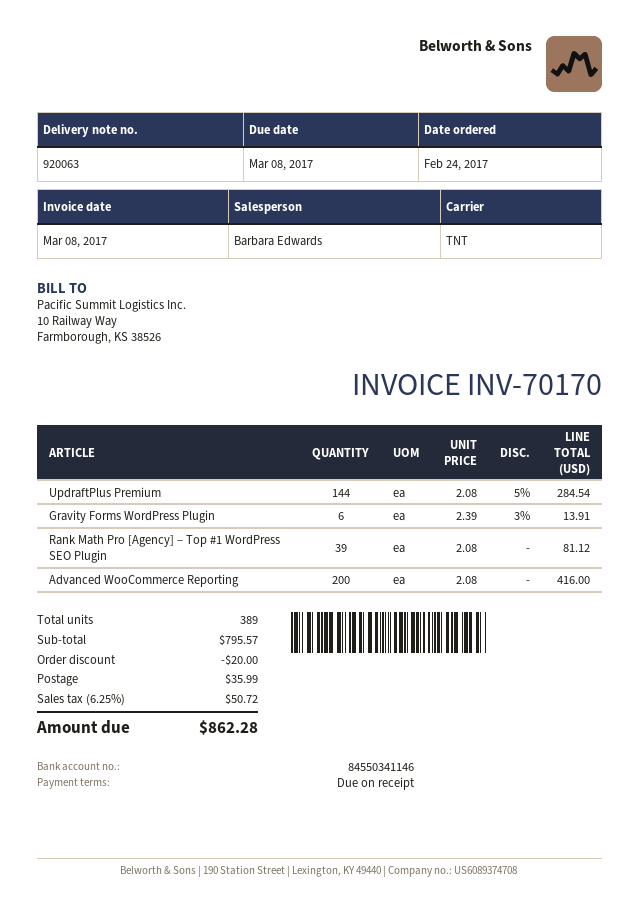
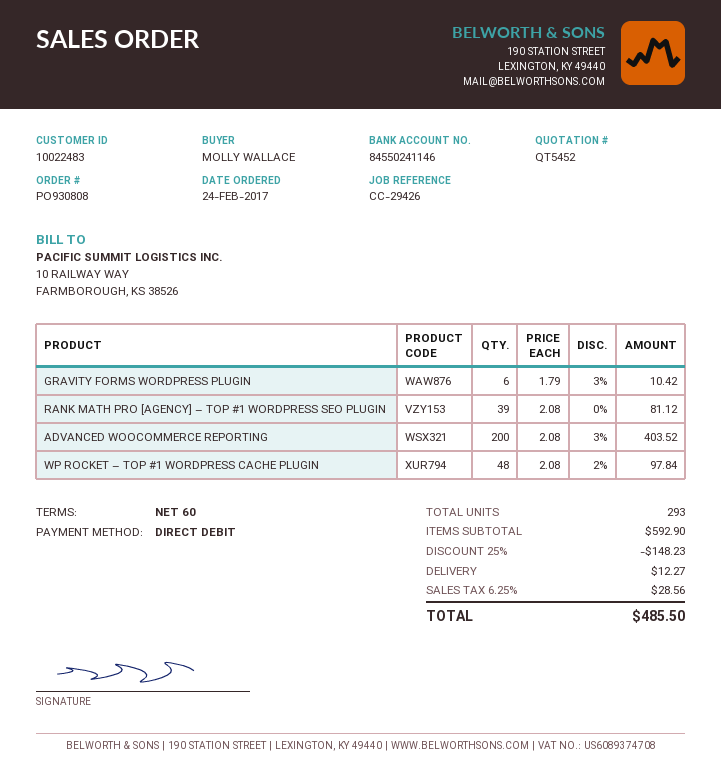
payment terms: on receipt -> 60 days
bank account: 84550341146 -> 84550241146
UpdraftPlus Premium: 144 x 2.08 - 5% = 284.54 -> none
Gravity Forms WordPress Plugin: 6 x 2.39 - 3% = 13.91 -> 6 x 1.79 - 3% = 10.42
Advanced WooCommerce Reporting: 200 x 2.08 = 416.00 -> 200 x 2.08 - 3% = 403.52
WP ROCKET – TOP #1 WORDPRESS CACHE PLUGIN: none -> 48 x 2.08 - 2% = 97.84
total quantity: 389 -> 293
subtotal: 795.57 -> 592.90
discount: 20.00 -> 148.23
shipping: 35.99 -> 12.27
tax: 6.25% = 50.72 -> 6.25% = 28.56
total: 862.28 -> 485.50

